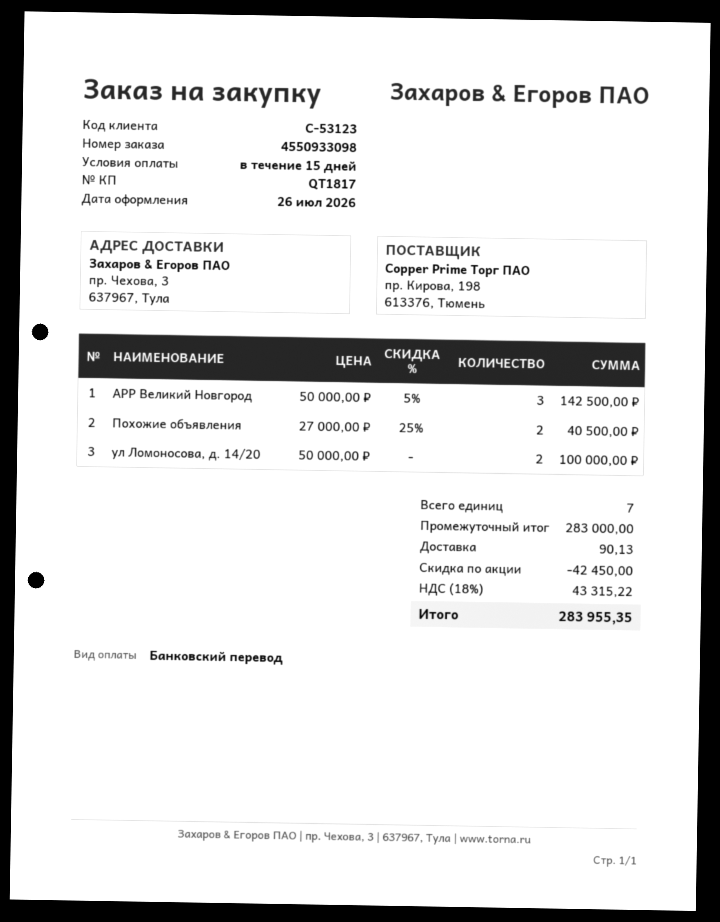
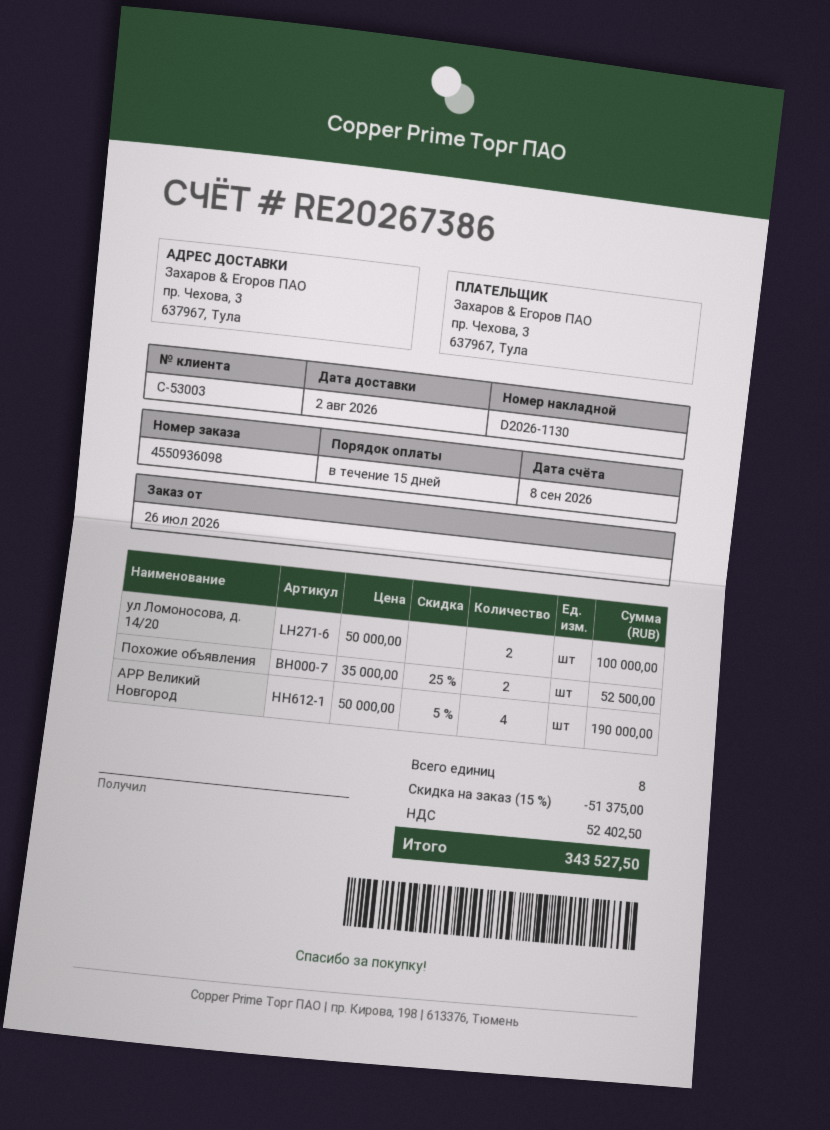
order number: 4550933098 -> 4550936098
customer number: C-53123 -> C-53003
АРР Великий Новгород: 3 x 50000.00 - 5% = 142500.00 -> 4 x 50000.00 - 5% = 190000.00
Похожие объявления: 2 x 27000.00 - 25% = 40500.00 -> 2 x 35000.00 - 25% = 52500.00
total quantity: 7 -> 8
discount: 42450.00 -> 51375.00
shipping: 90.13 -> none
tax: 43315.22 -> 52402.50
total: 283955.35 -> 343527.50

